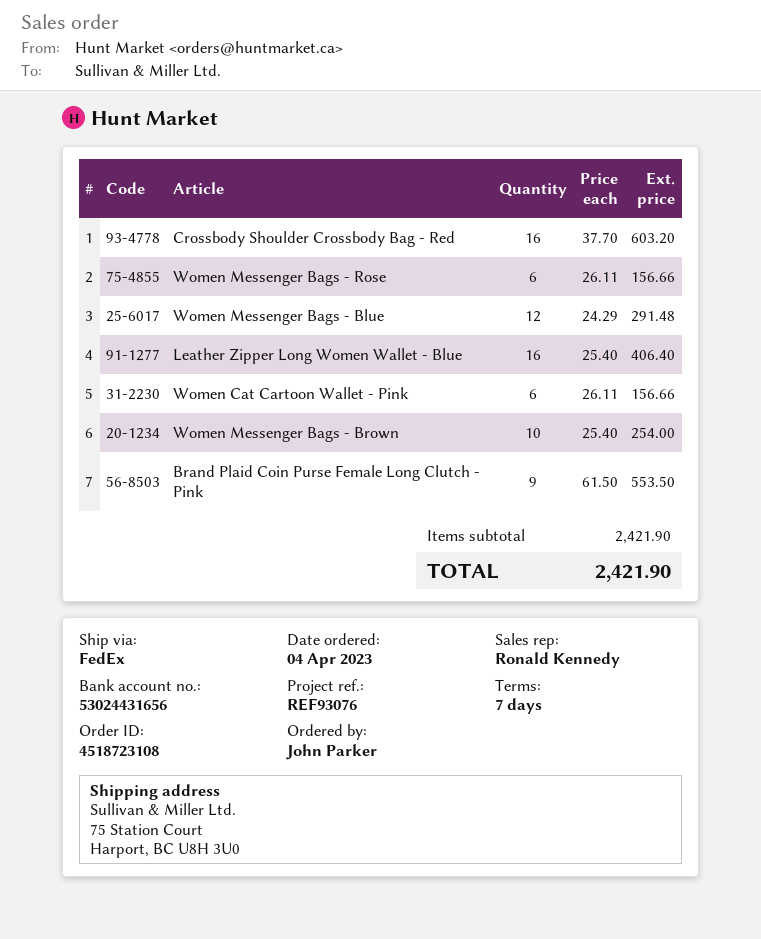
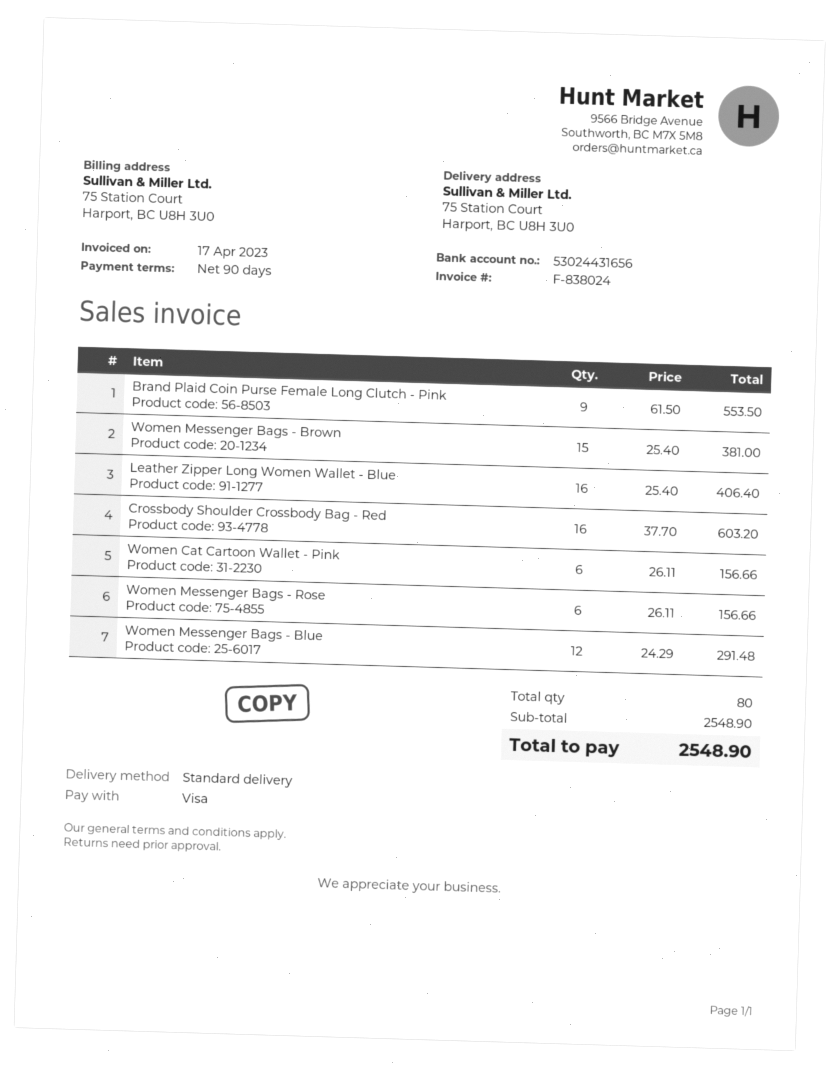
payment terms: 7 days -> 90 days
shipping method: FedEx -> standard
Women Messenger Bags - Brown: 10 x 25.40 = 254.00 -> 15 x 25.40 = 381.00
subtotal: 2421.90 -> 2548.90
total: 2421.90 -> 2548.90

